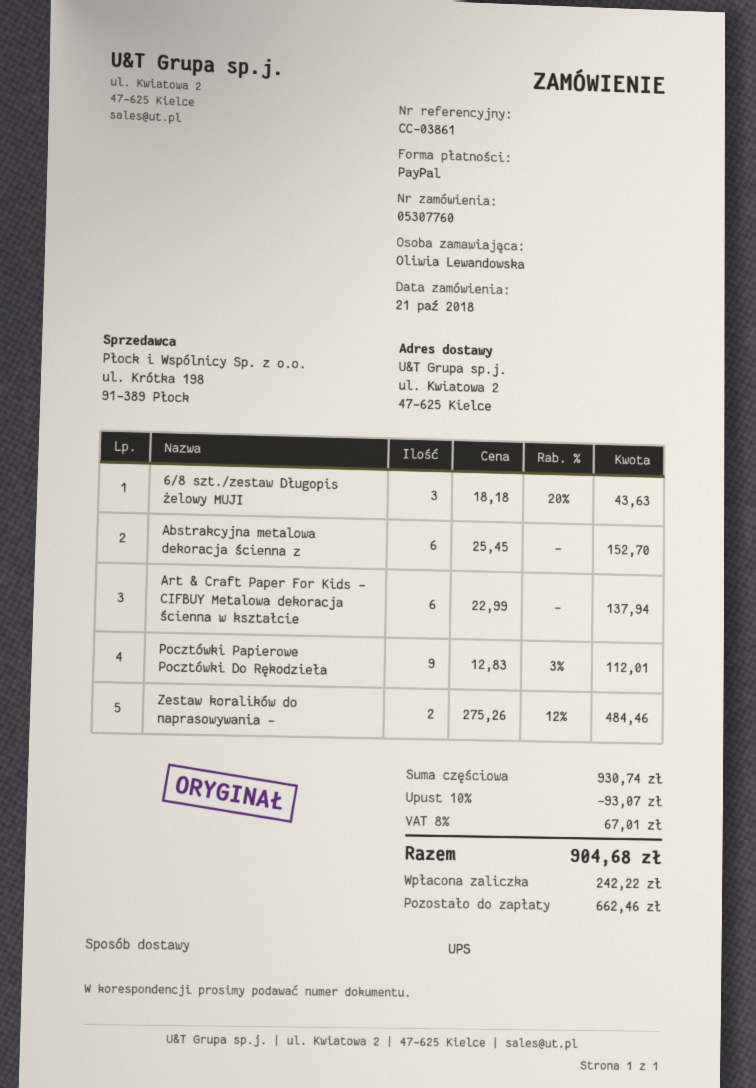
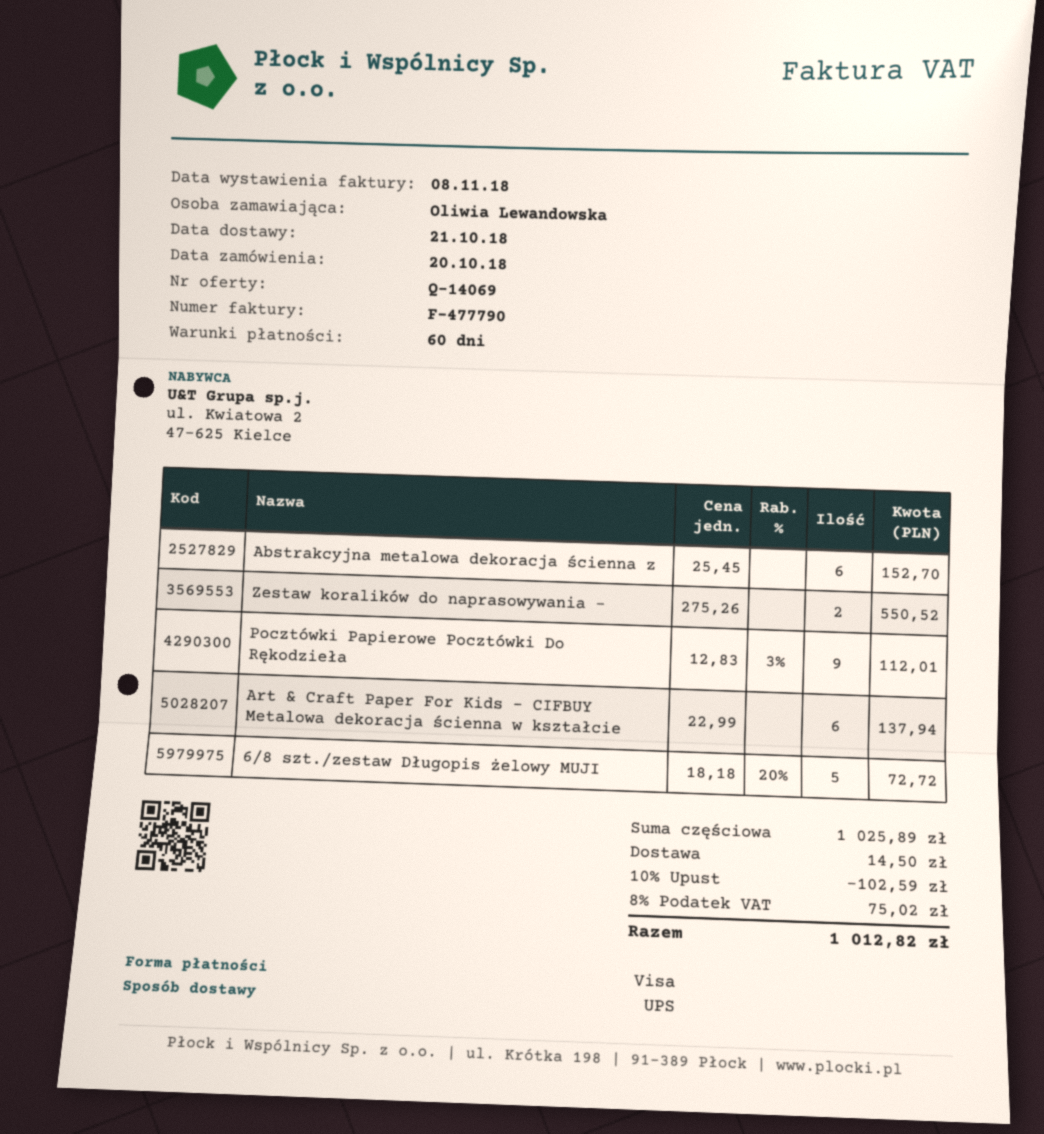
order date: 2018-10-21 -> 2018-10-20
payment method: PayPal -> Visa
6/8 szt./zestaw Długopis żelowy MUJI: 3 x 18.18 - 20% = 43.63 -> 5 x 18.18 - 20% = 72.72
Zestaw koralików do naprasowywania -: 2 x 275.26 - 12% = 484.46 -> 2 x 275.26 = 550.52
subtotal: 930.74 -> 1025.89
discount: 10% = 93.07 -> 10% = 102.59
shipping: none -> 14.50
tax: 8% = 67.01 -> 8% = 75.02
total: 904.68 -> 1012.82

